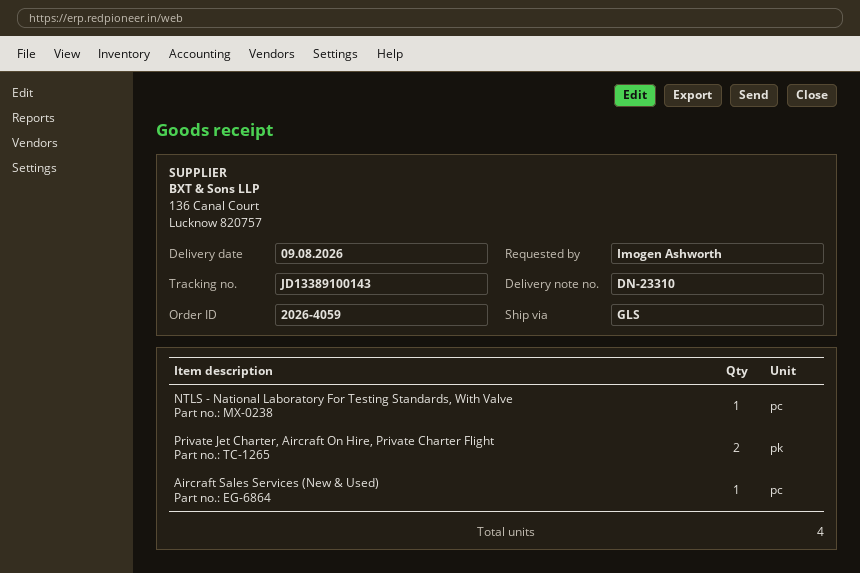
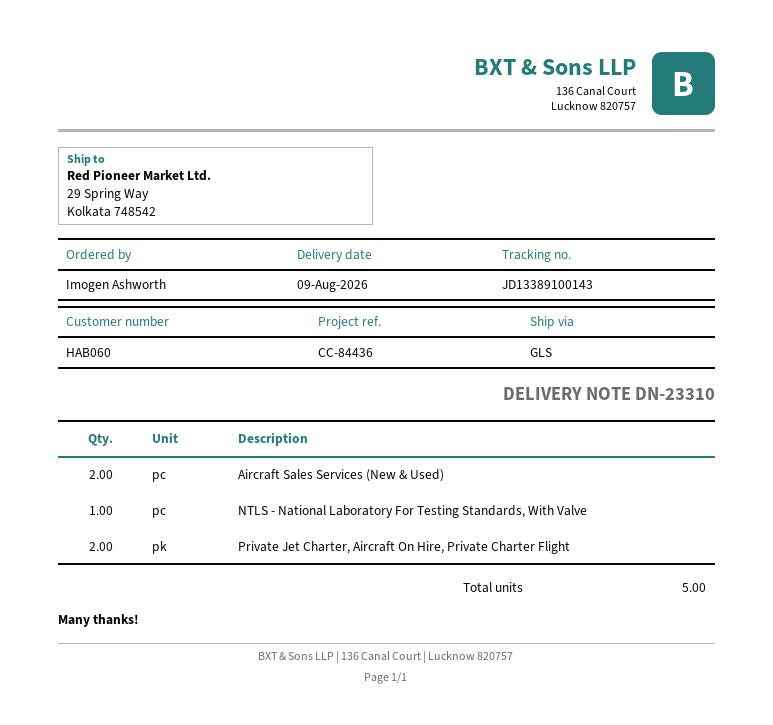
Aircraft Sales Services (New & Used): 1 -> 2
total quantity: 4 -> 5

